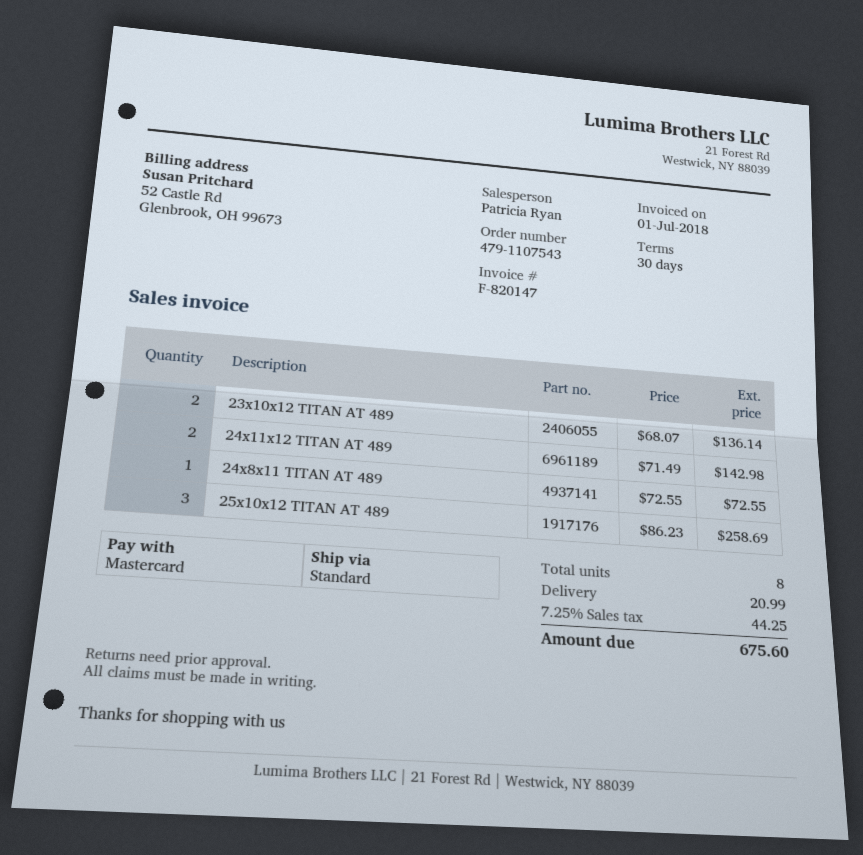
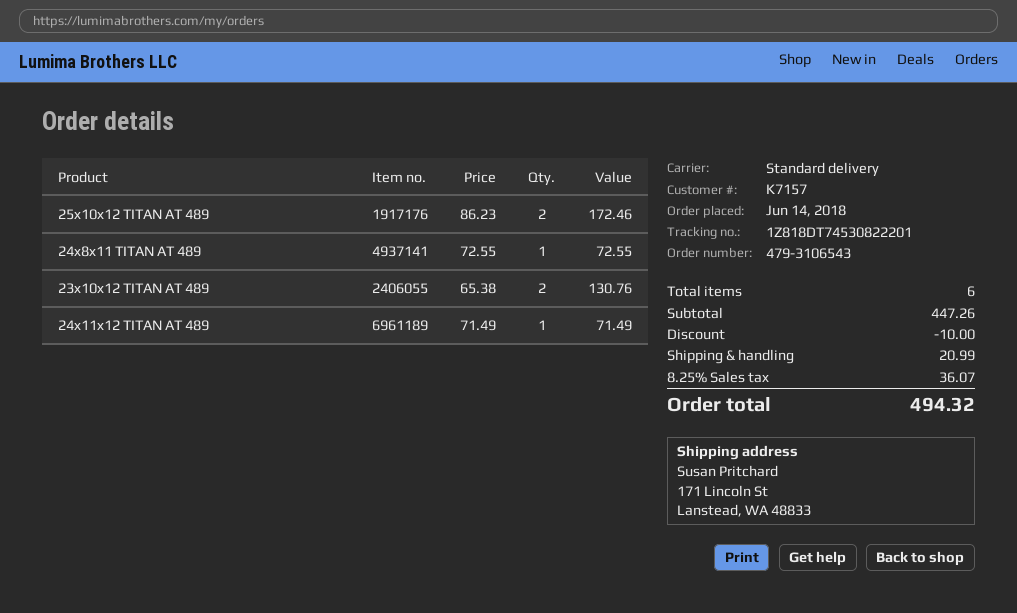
order number: 479-1107543 -> 479-3106543
23x10x12 TITAN AT 489: 2 x 68.07 = 136.14 -> 2 x 65.38 = 130.76
24x11x12 TITAN AT 489: 2 x 71.49 = 142.98 -> 1 x 71.49 = 71.49
25x10x12 TITAN AT 489: 3 x 86.23 = 258.69 -> 2 x 86.23 = 172.46
total quantity: 8 -> 6
discount: none -> 10.00
tax: 7.25% = 44.25 -> 8.25% = 36.07
total: 675.60 -> 494.32

